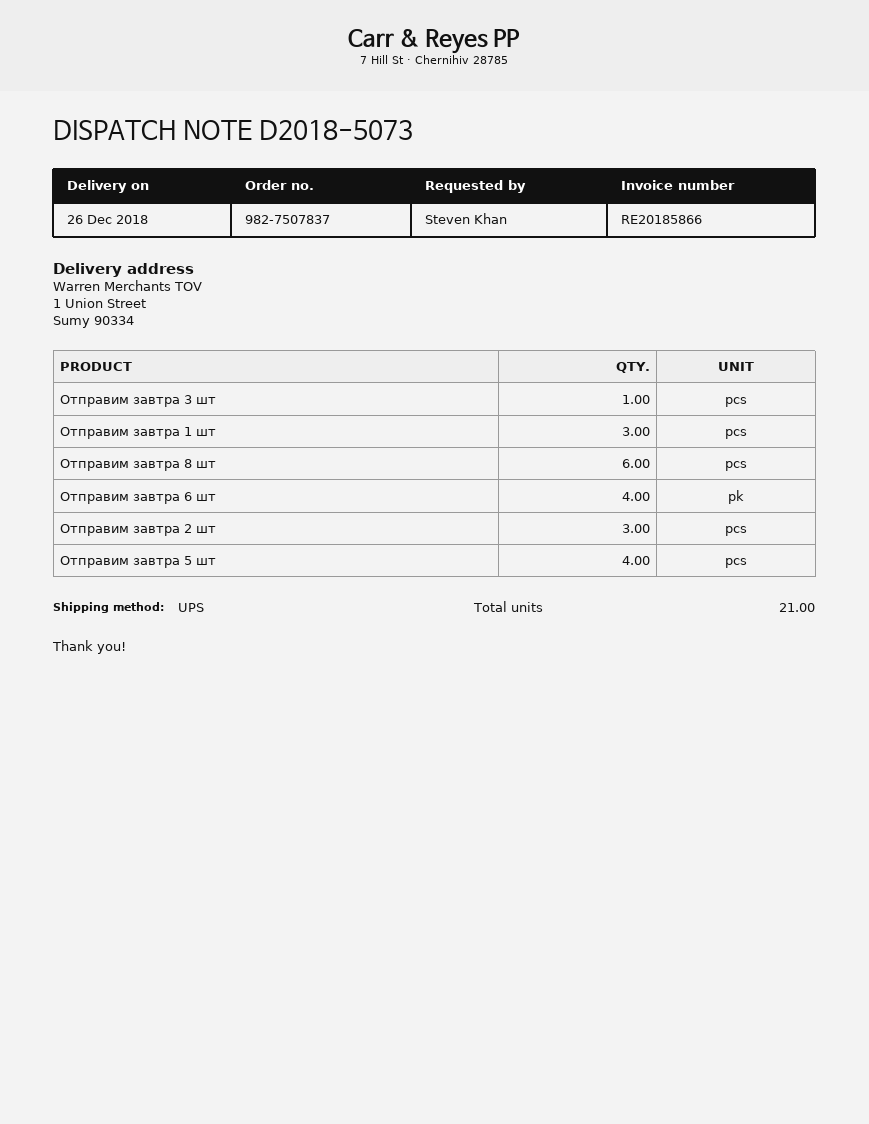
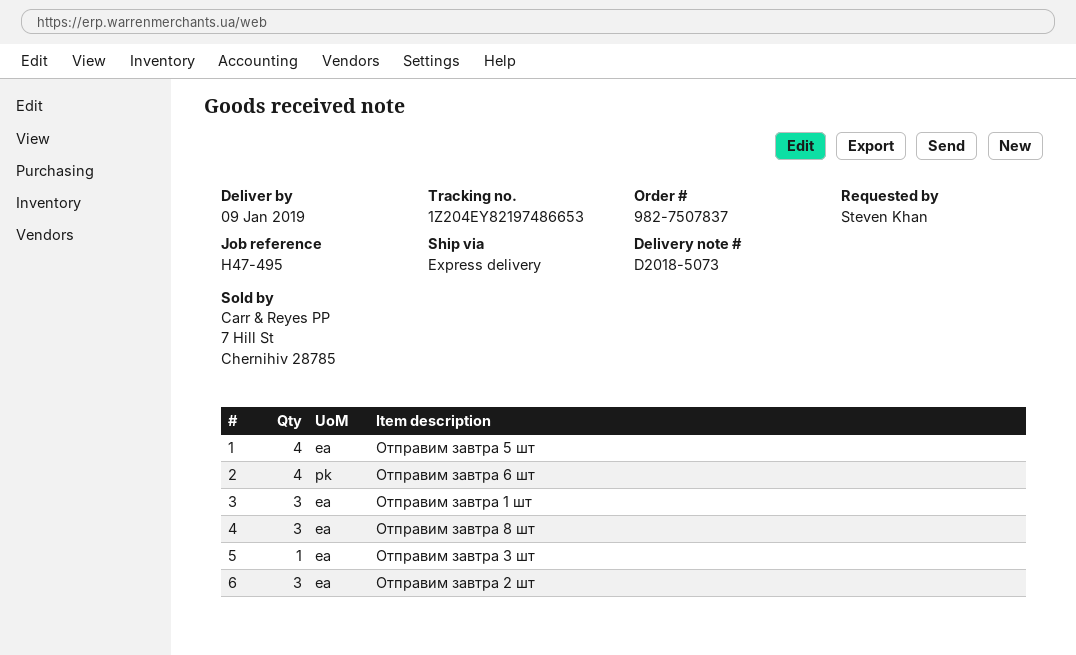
delivery date: 2018-12-26 -> 2019-01-09
shipping method: UPS -> express
Отправим завтра 8 шт: 6 -> 3

